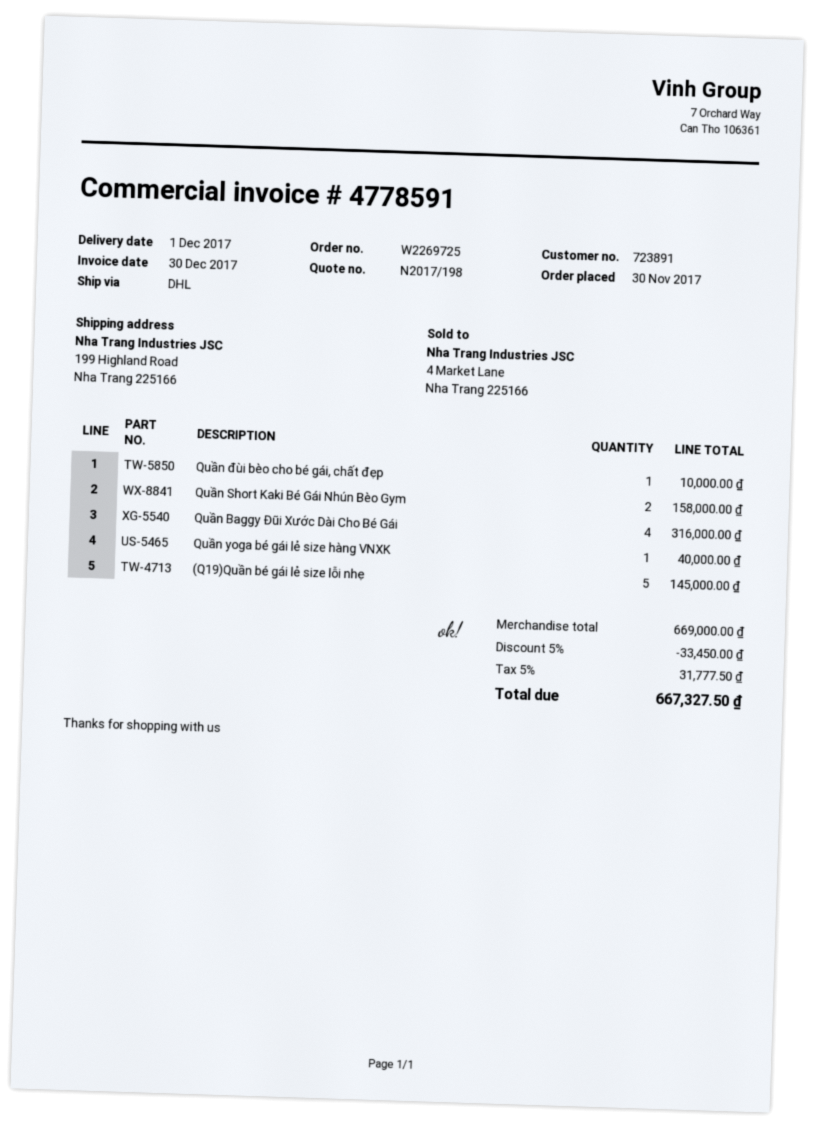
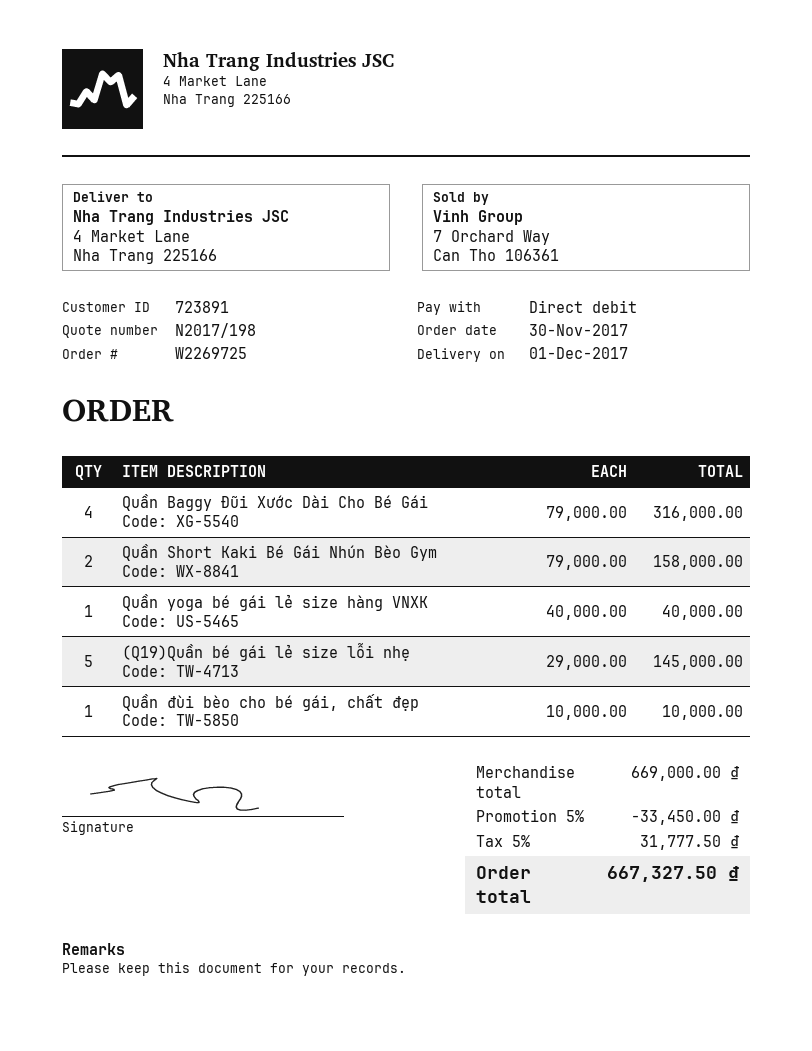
ship to: 199 Highland Road, Nha Trang 225166 -> 4 Market Lane, Nha Trang 225166

